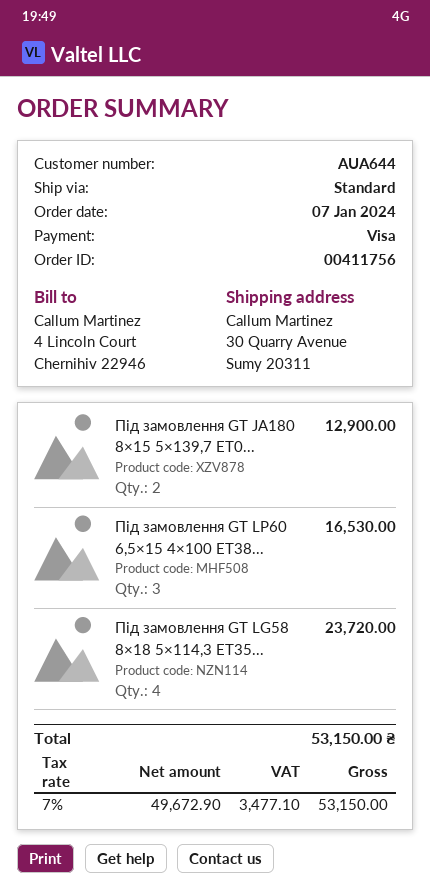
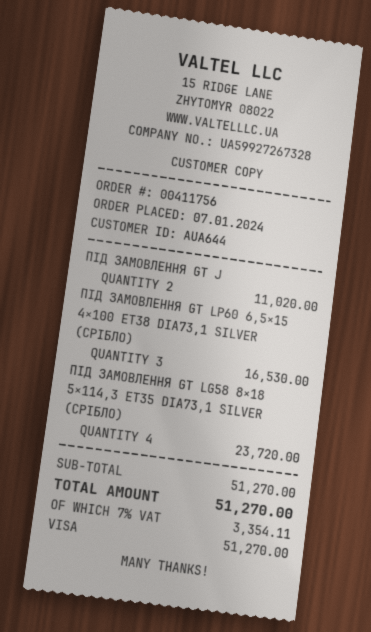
Під замовлення GT JA180 8×15 5×139,7 ET0...: 2 for 12900.00 -> 2 for 11020.00
tax: 7% = 3477.10 -> 7% = 3354.11
total: 53150.00 -> 51270.00

